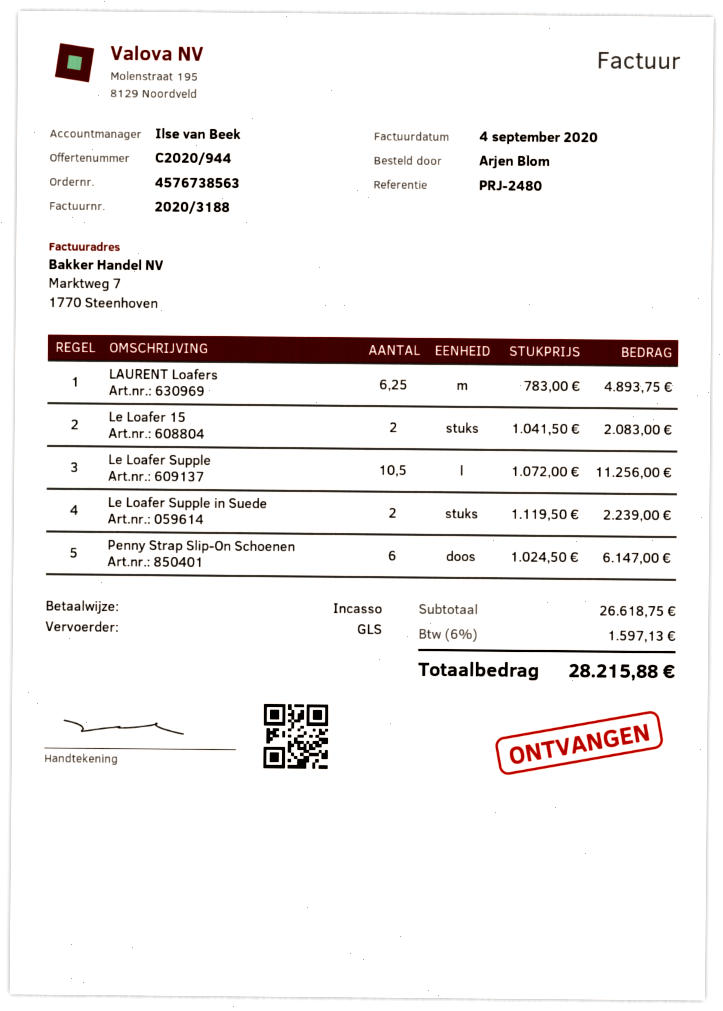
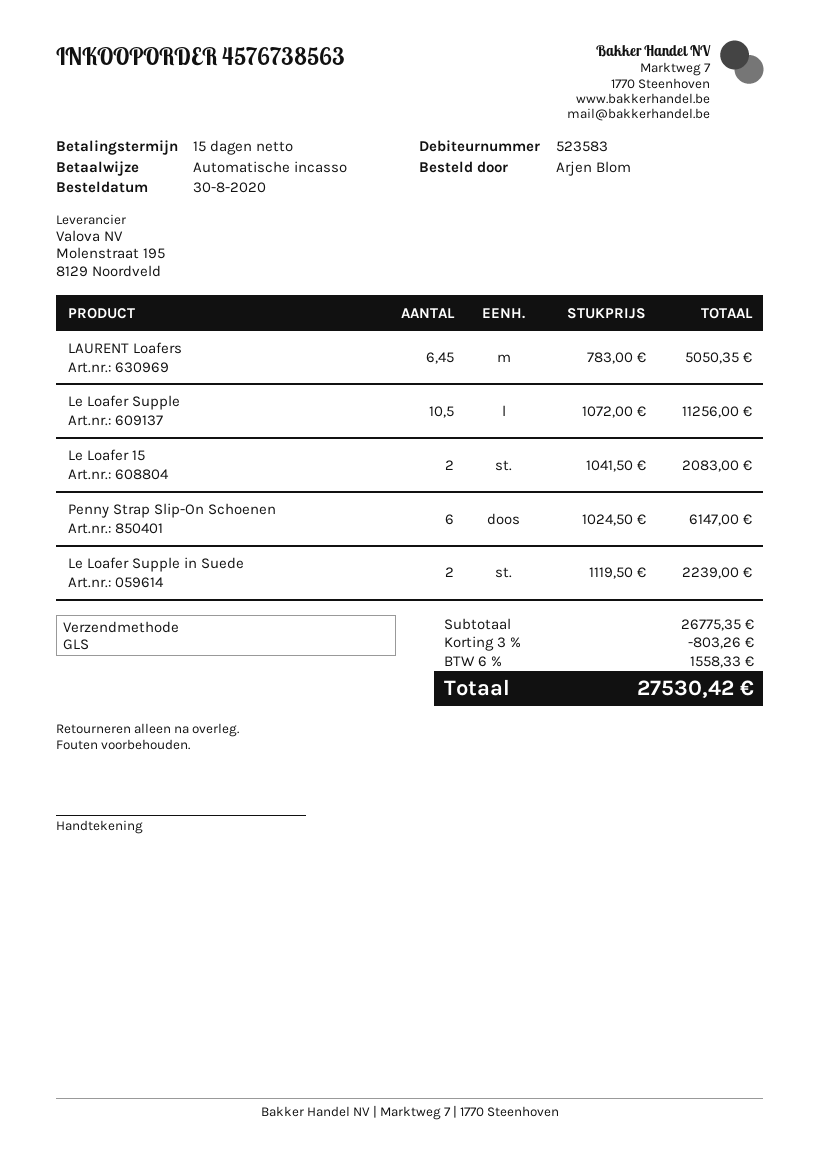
LAURENT Loafers: 6.25 x 783.00 = 4893.75 -> 6.45 x 783.00 = 5050.35
subtotal: 26618.75 -> 26775.35
discount: none -> 3% = 803.26
tax: 6% = 1597.13 -> 6% = 1558.33
total: 28215.88 -> 27530.42

